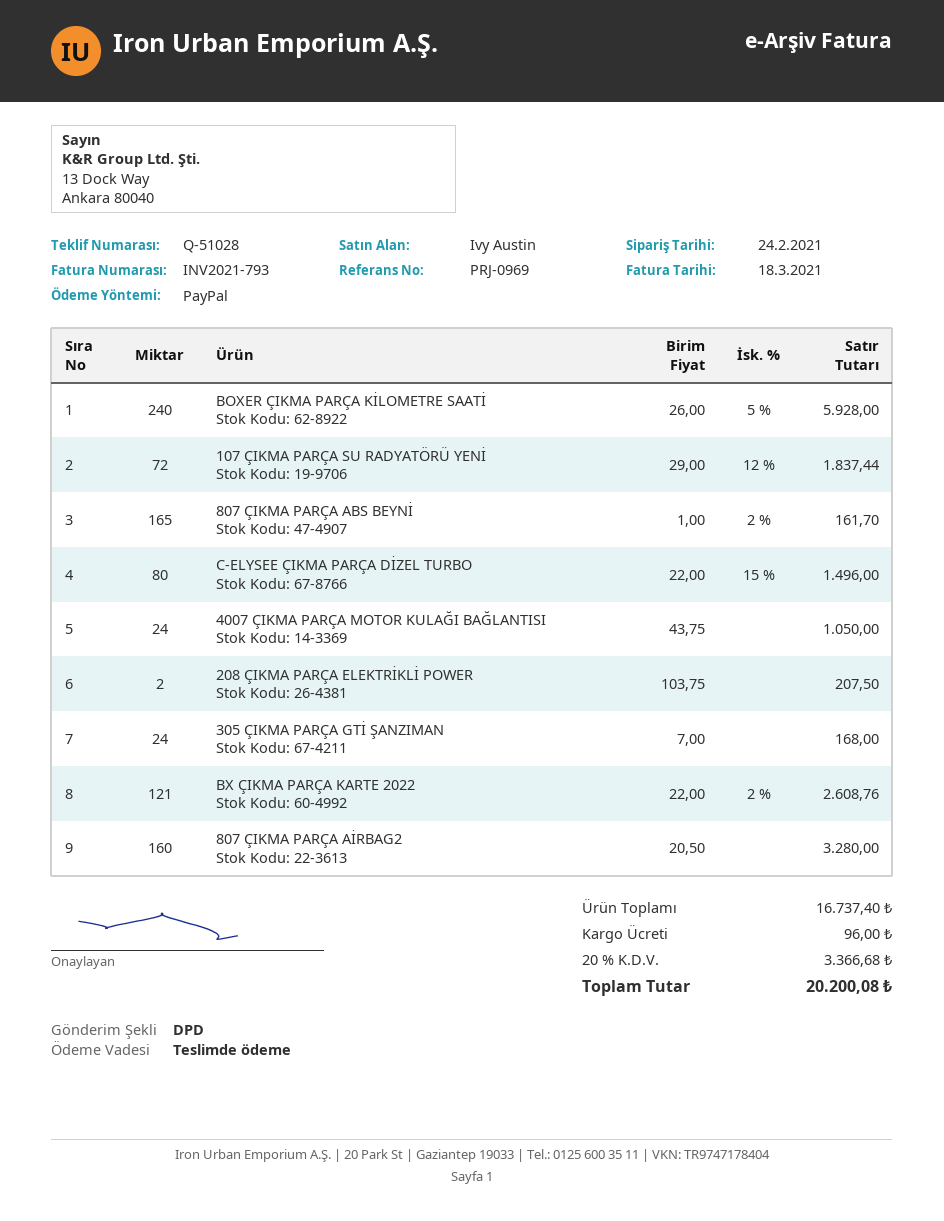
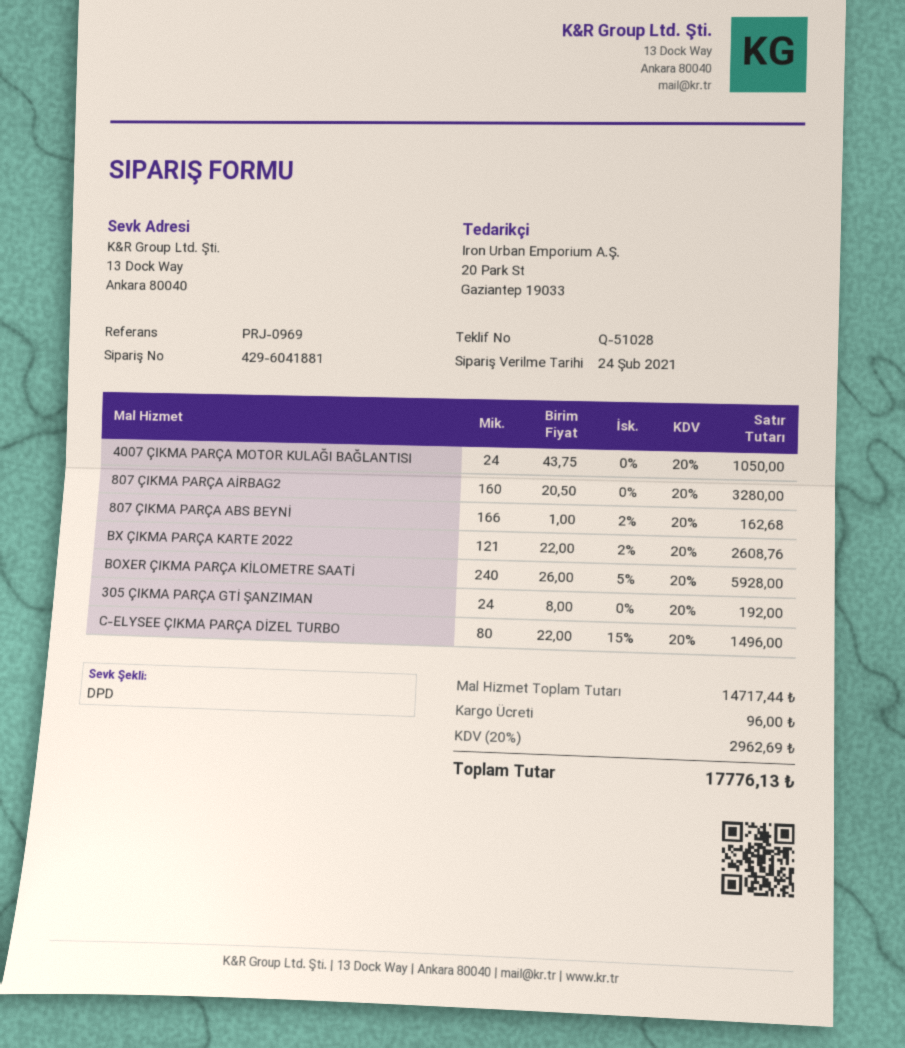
107 ÇIKMA PARÇA SU RADYATÖRÜ YENİ: 72 x 29.00 - 12% = 1837.44 -> none
807 ÇIKMA PARÇA ABS BEYNİ: 165 x 1.00 - 2% = 161.70 -> 166 x 1.00 - 2% = 162.68
208 ÇIKMA PARÇA ELEKTRİKLİ POWER: 2 x 103.75 = 207.50 -> none
305 ÇIKMA PARÇA GTİ ŞANZIMAN: 24 x 7.00 = 168.00 -> 24 x 8.00 = 192.00
subtotal: 16737.40 -> 14717.44
tax: 20% = 3366.68 -> 20% = 2962.69
total: 20200.08 -> 17776.13

